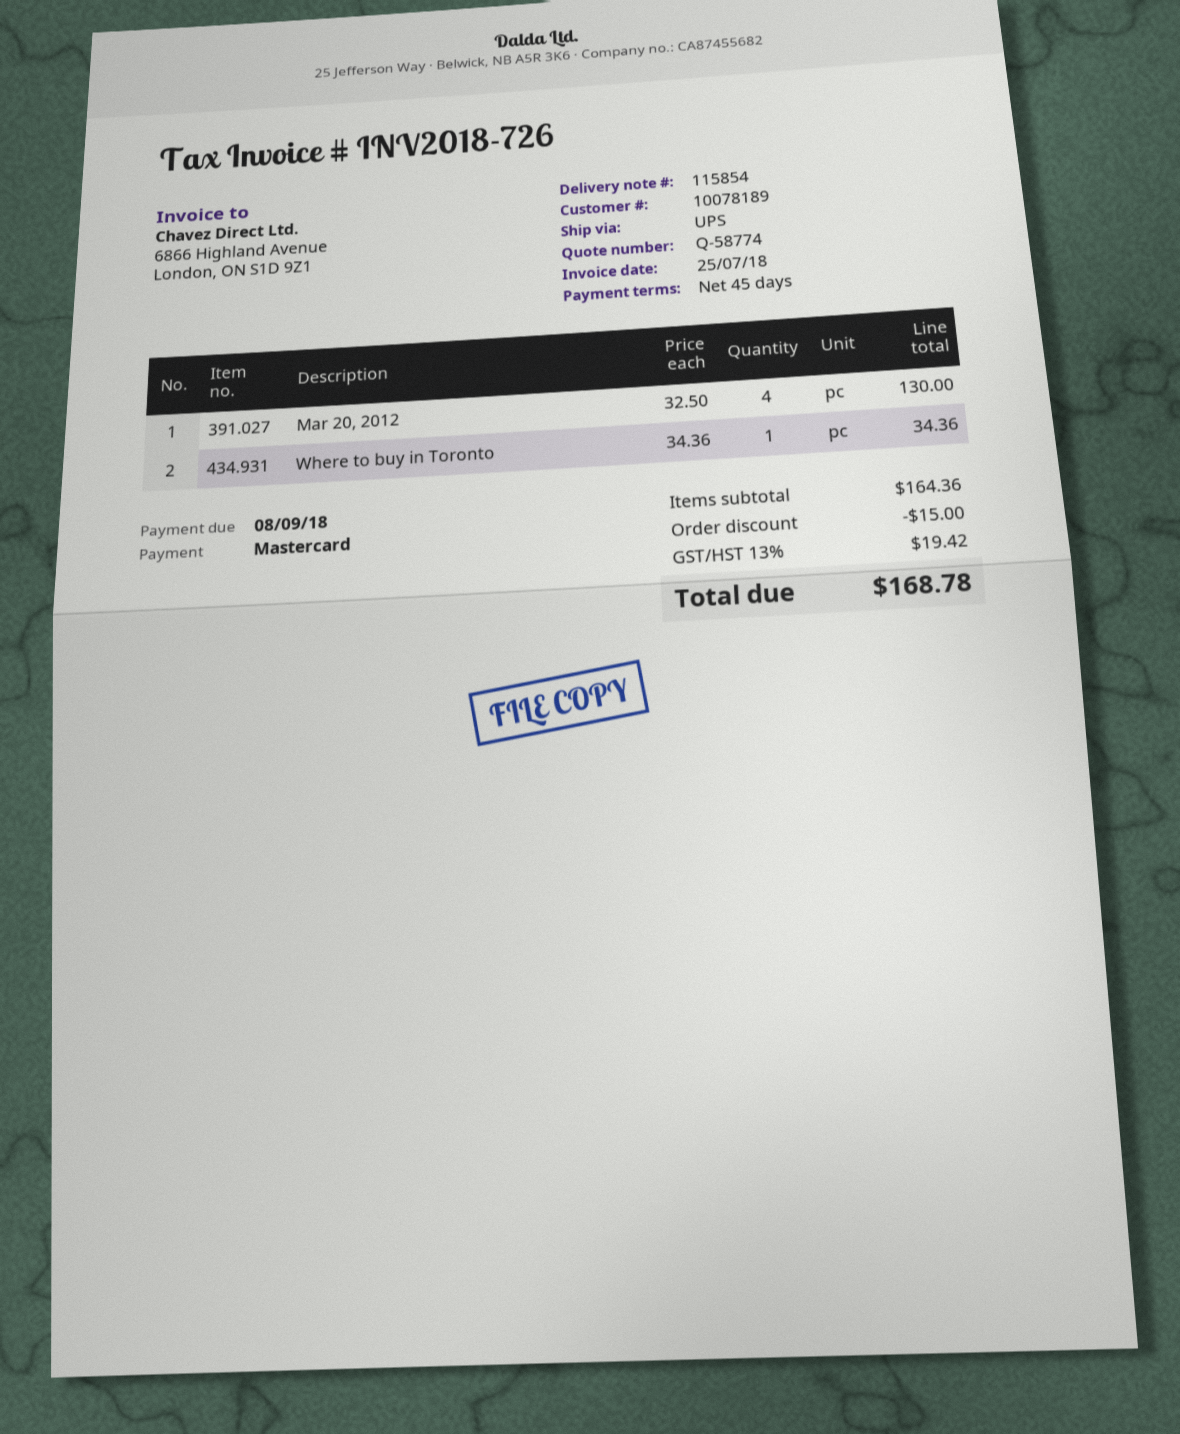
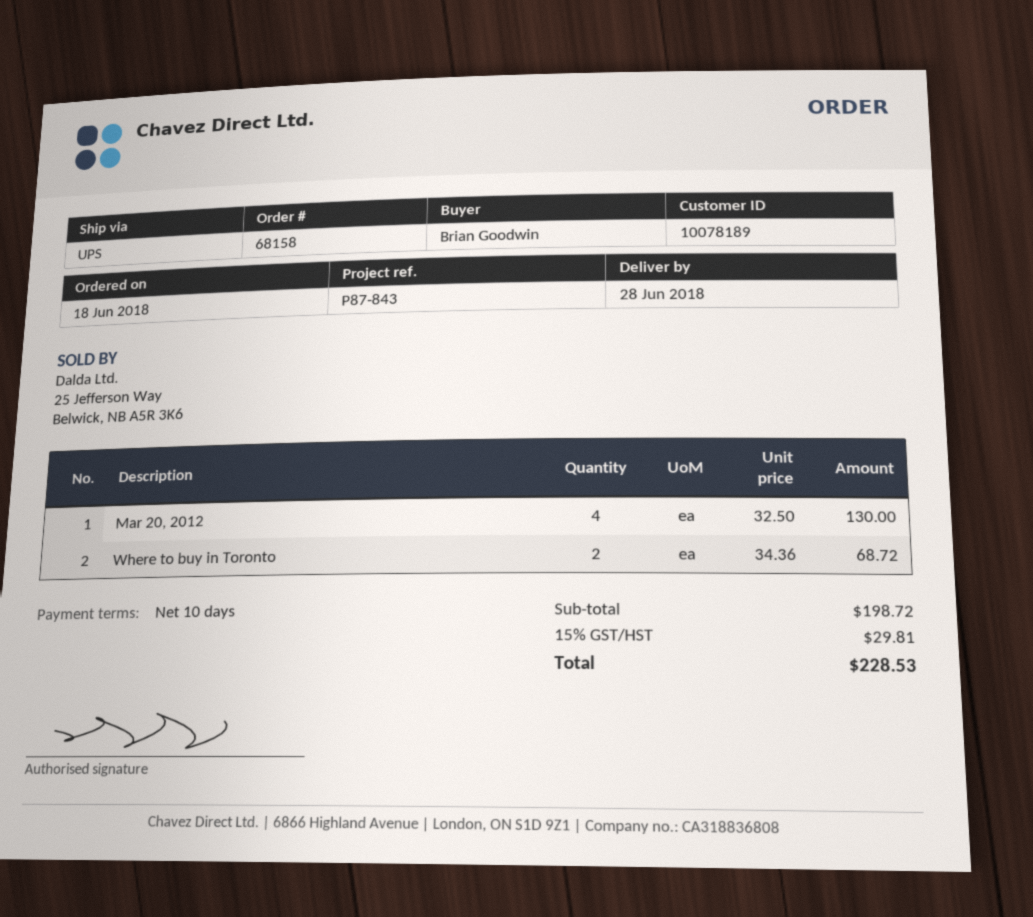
payment terms: 45 days -> 10 days
Where to buy in Toronto: 1 x 34.36 = 34.36 -> 2 x 34.36 = 68.72
subtotal: 164.36 -> 198.72
discount: 15.00 -> none
tax: 13% = 19.42 -> 15% = 29.81
total: 168.78 -> 228.53

